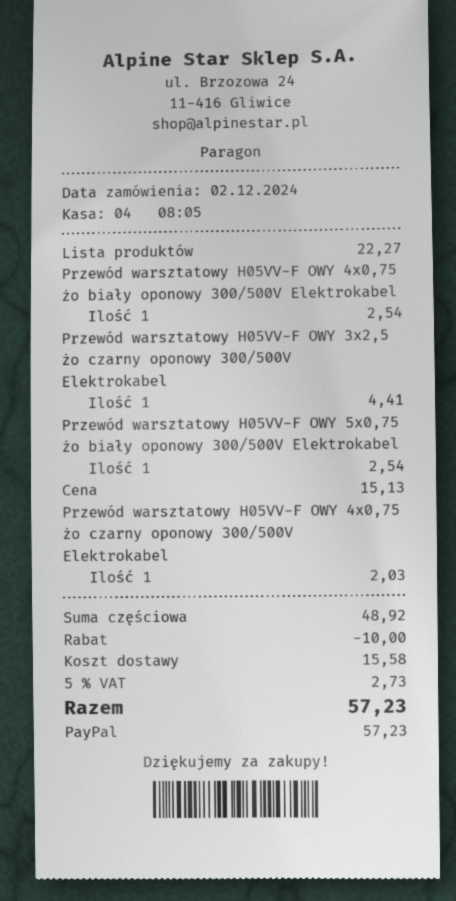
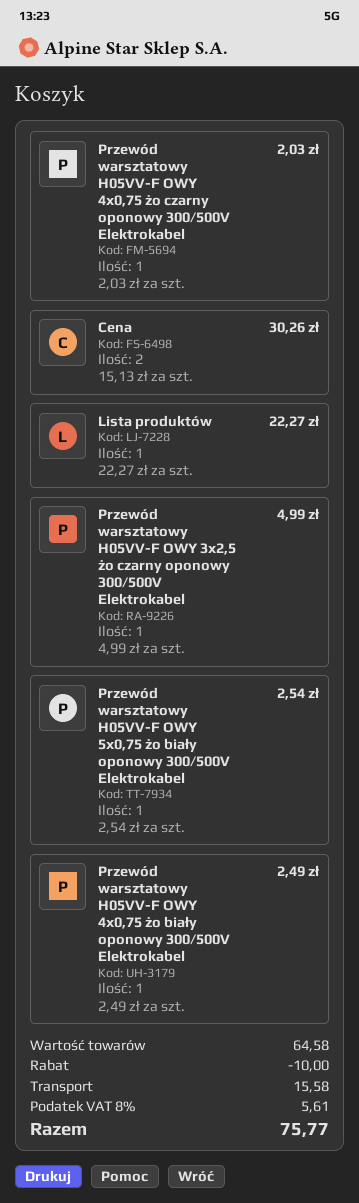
Przewód warsztatowy H05VV-F OWY 4x0,75 żo biały oponowy 300/500V Elektrokabel: 1 for 2.54 -> 1 for 2.49
Przewód warsztatowy H05VV-F OWY 3x2,5 żo czarny oponowy 300/500V Elektrokabel: 1 for 4.41 -> 1 for 4.99
Cena: 1 for 15.13 -> 2 for 30.26
subtotal: 48.92 -> 64.58
tax: 5% = 2.73 -> 8% = 5.61
total: 57.23 -> 75.77

